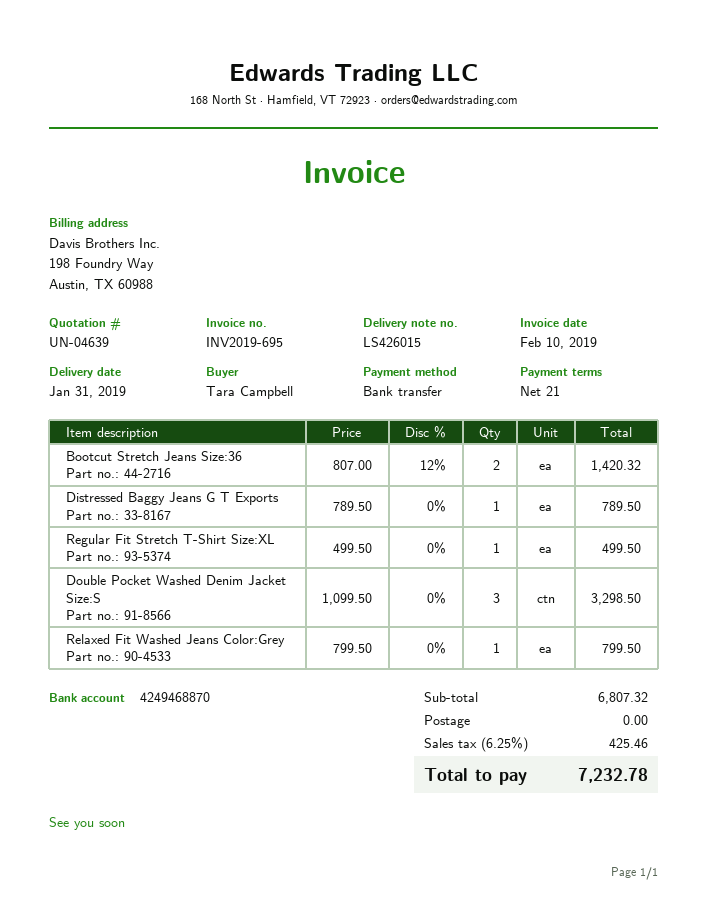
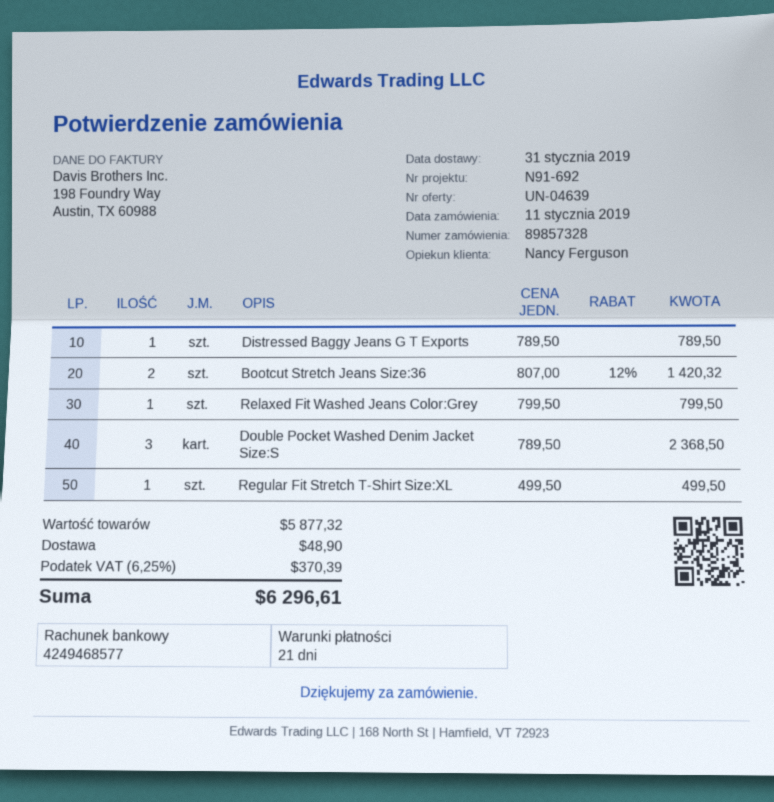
bank account: 4249468870 -> 4249468577
Double Pocket Washed Denim Jacket Size:S: 3 x 1099.50 = 3298.50 -> 3 x 789.50 = 2368.50
subtotal: 6807.32 -> 5877.32
shipping: 0.00 -> 48.90
tax: 6.25% = 425.46 -> 6.25% = 370.39
total: 7232.78 -> 6296.61

